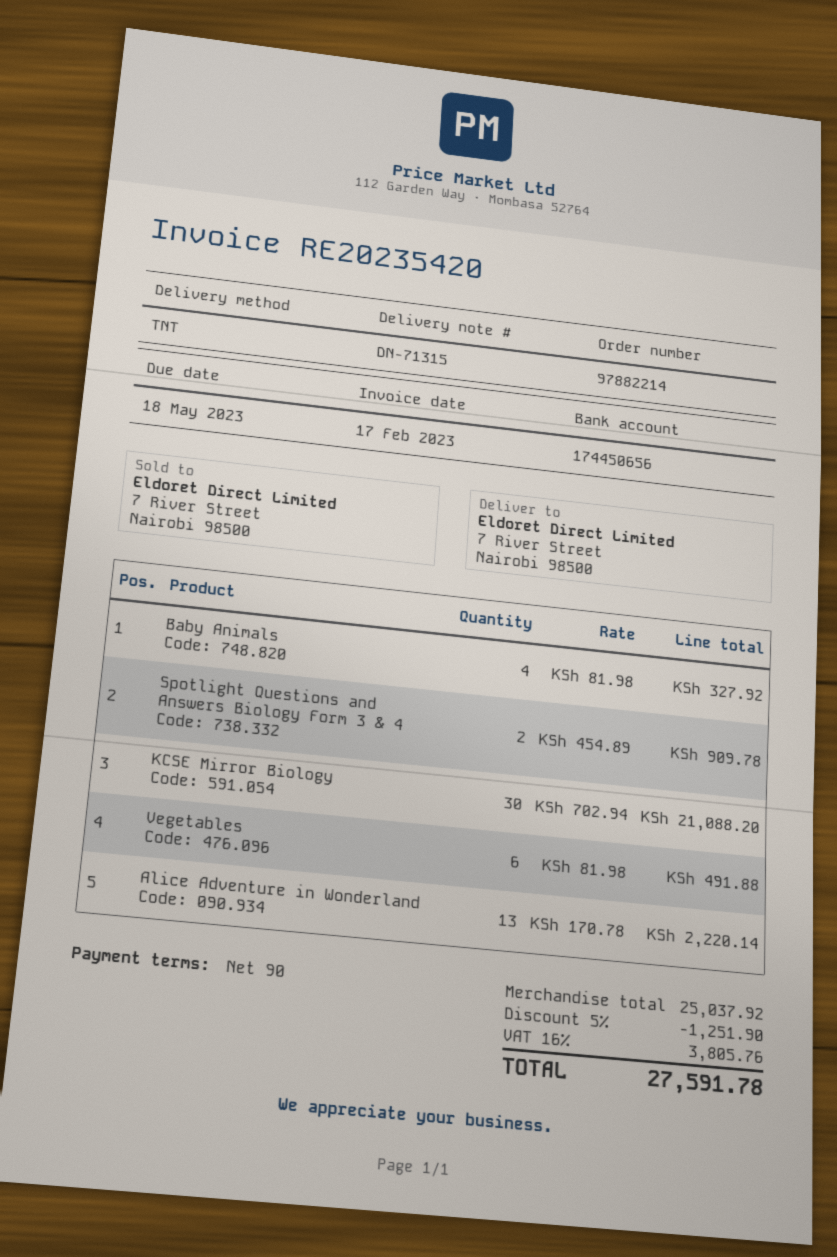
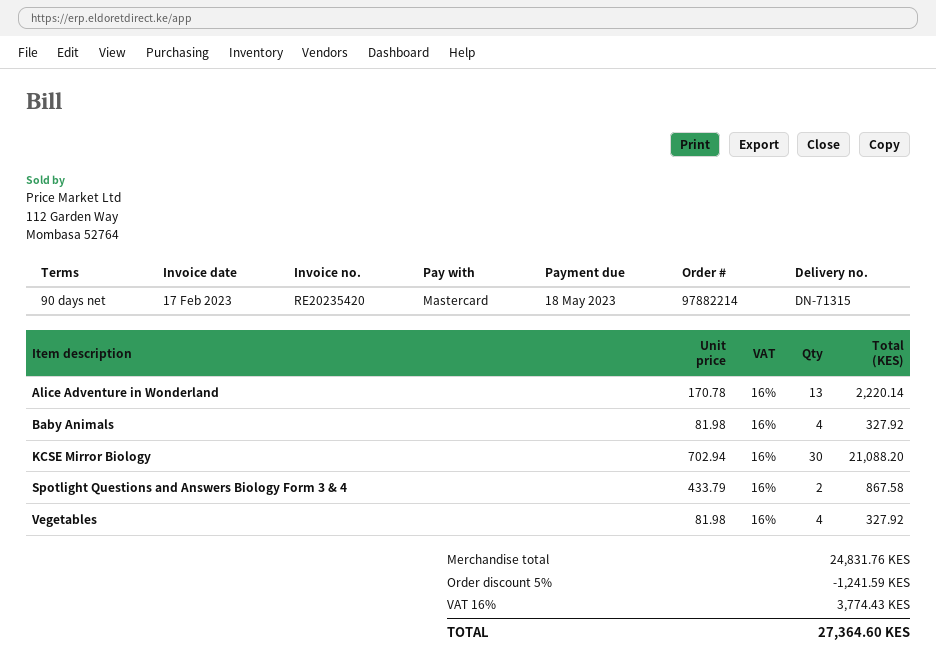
Spotlight Questions and Answers Biology Form 3 & 4: 2 x 454.89 = 909.78 -> 2 x 433.79 = 867.58
Vegetables: 6 x 81.98 = 491.88 -> 4 x 81.98 = 327.92
subtotal: 25037.92 -> 24831.76
discount: 5% = 1251.90 -> 5% = 1241.59
tax: 16% = 3805.76 -> 16% = 3774.43
total: 27591.78 -> 27364.60

